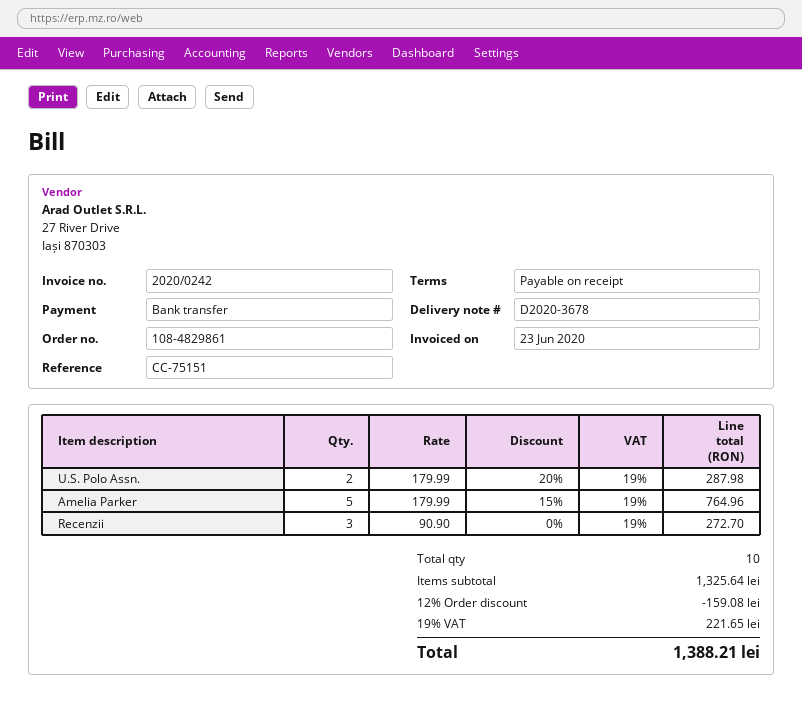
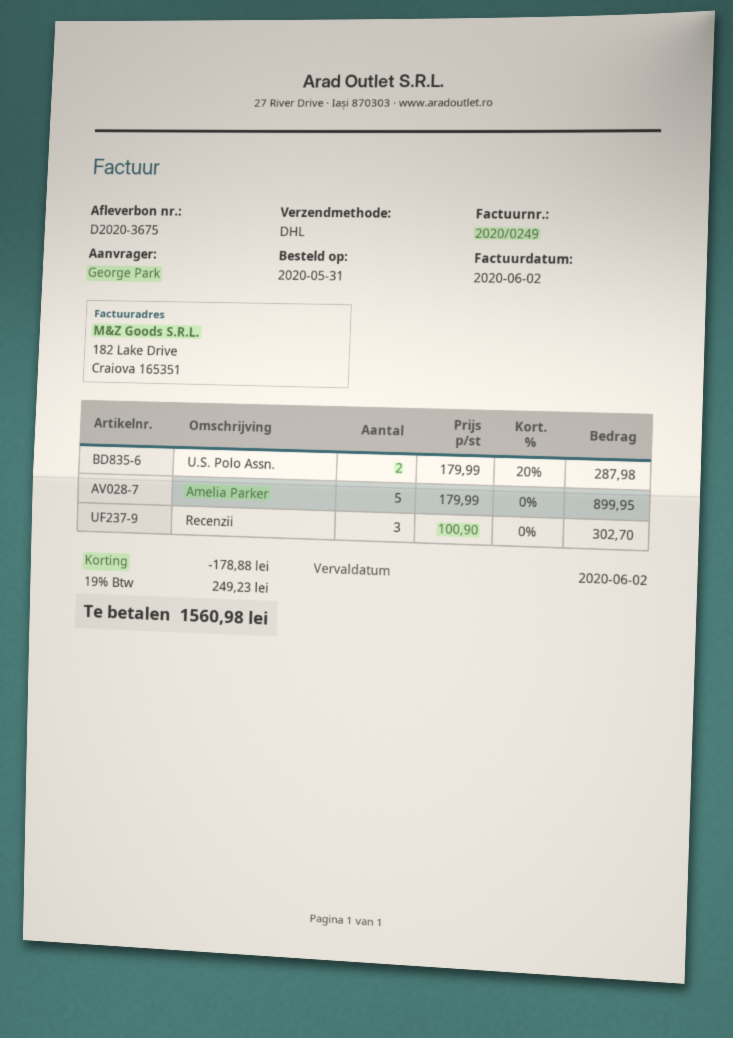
delivery note number: D2020-3678 -> D2020-3675
invoice number: 2020/0242 -> 2020/0249
invoice date: 2020-06-23 -> 2020-06-02
Amelia Parker: 5 x 179.99 - 15% = 764.96 -> 5 x 179.99 = 899.95
Recenzii: 3 x 90.90 = 272.70 -> 3 x 100.90 = 302.70
discount: 159.08 -> 178.88
tax: 19% = 221.65 -> 19% = 249.23
total: 1388.21 -> 1560.98

